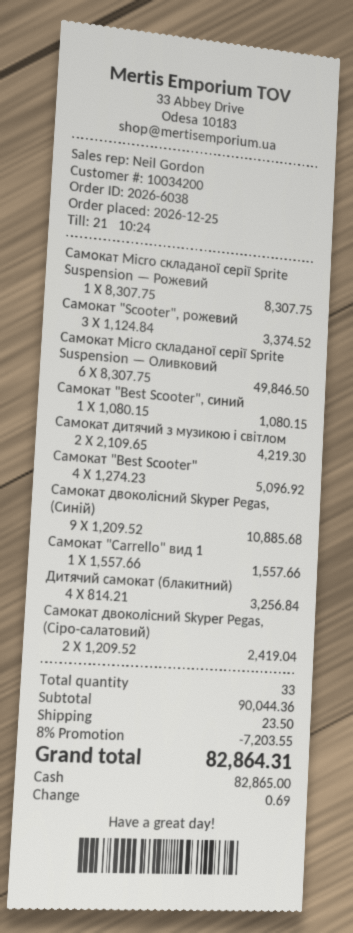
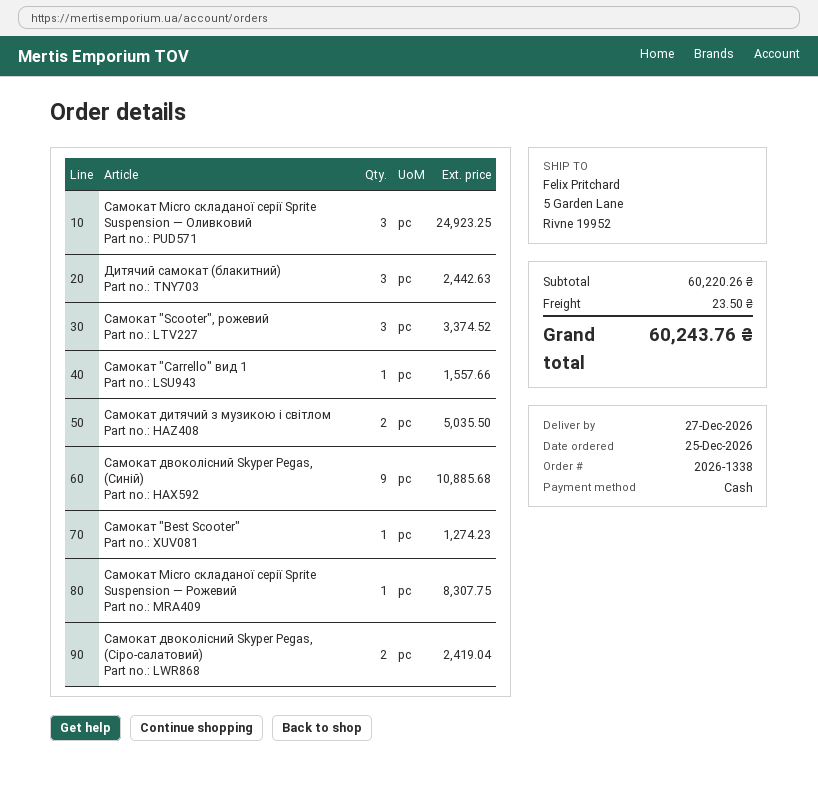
order number: 2026-6038 -> 2026-1338
Самокат Micro складаної серії Sprite Suspension — Оливковий: 6 for 49846.50 -> 3 for 24923.25
Самокат "Best Scooter", синий: 1 for 1080.15 -> none
Самокат дитячий з музикою і світлом: 2 for 4219.30 -> 2 for 5035.50
Самокат "Best Scooter": 4 for 5096.92 -> 1 for 1274.23
Дитячий самокат (блакитний): 4 for 3256.84 -> 3 for 2442.63
subtotal: 90044.36 -> 60220.26
discount: 8% = 7203.55 -> none
total: 82864.31 -> 60243.76

